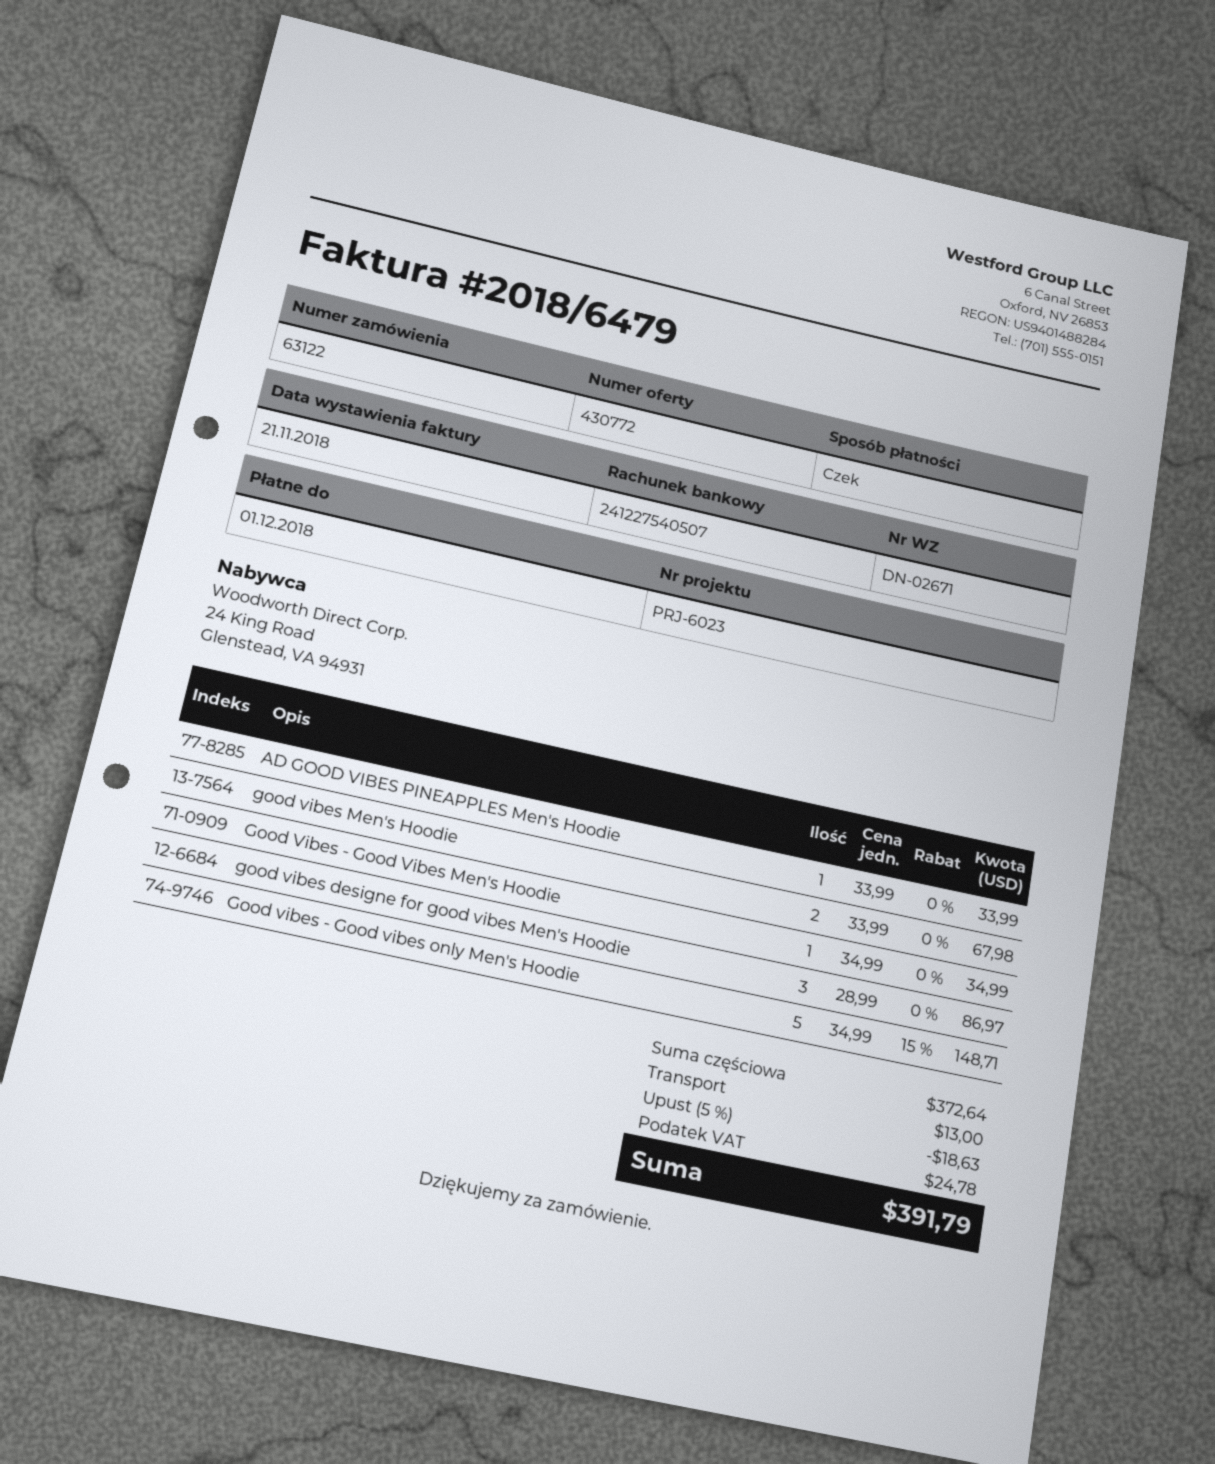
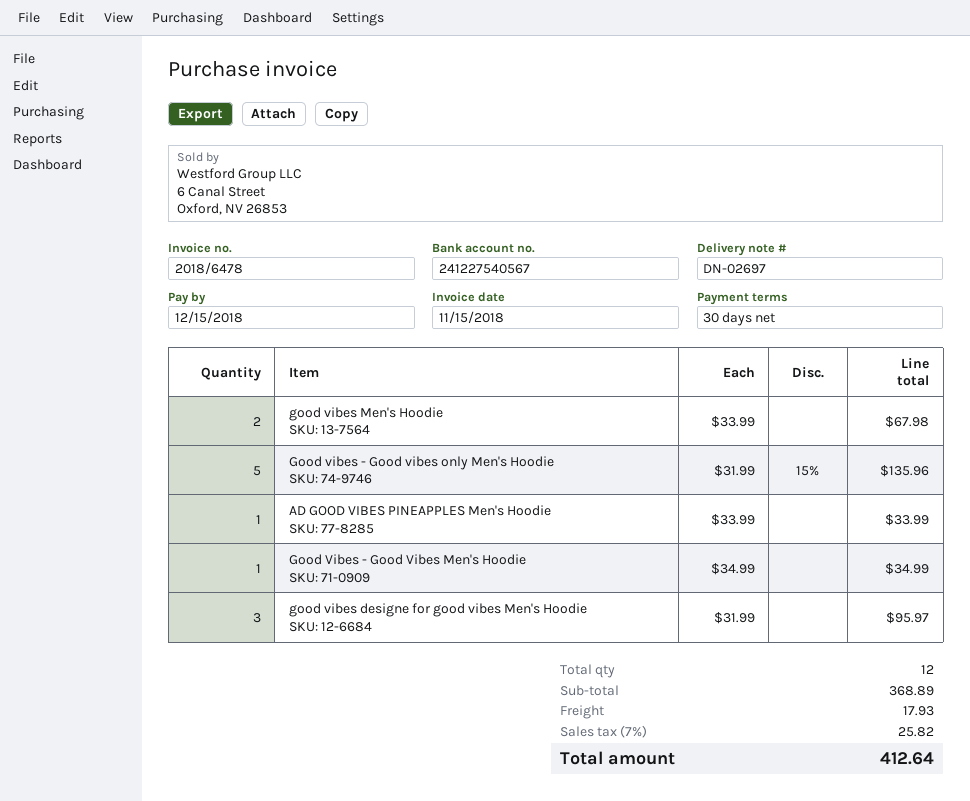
delivery note number: DN-02671 -> DN-02697
invoice number: 2018/6479 -> 2018/6478
invoice date: 2018-11-21 -> 2018-11-15
due date: 2018-12-01 -> 2018-12-15
bank account: 241227540507 -> 241227540567
good vibes designe for good vibes Men's Hoodie: 3 x 28.99 = 86.97 -> 3 x 31.99 = 95.97
Good vibes - Good vibes only Men's Hoodie: 5 x 34.99 - 15% = 148.71 -> 5 x 31.99 - 15% = 135.96
subtotal: 372.64 -> 368.89
discount: 5% = 18.63 -> none
shipping: 13.00 -> 17.93
tax: 24.78 -> 25.82
total: 391.79 -> 412.64

